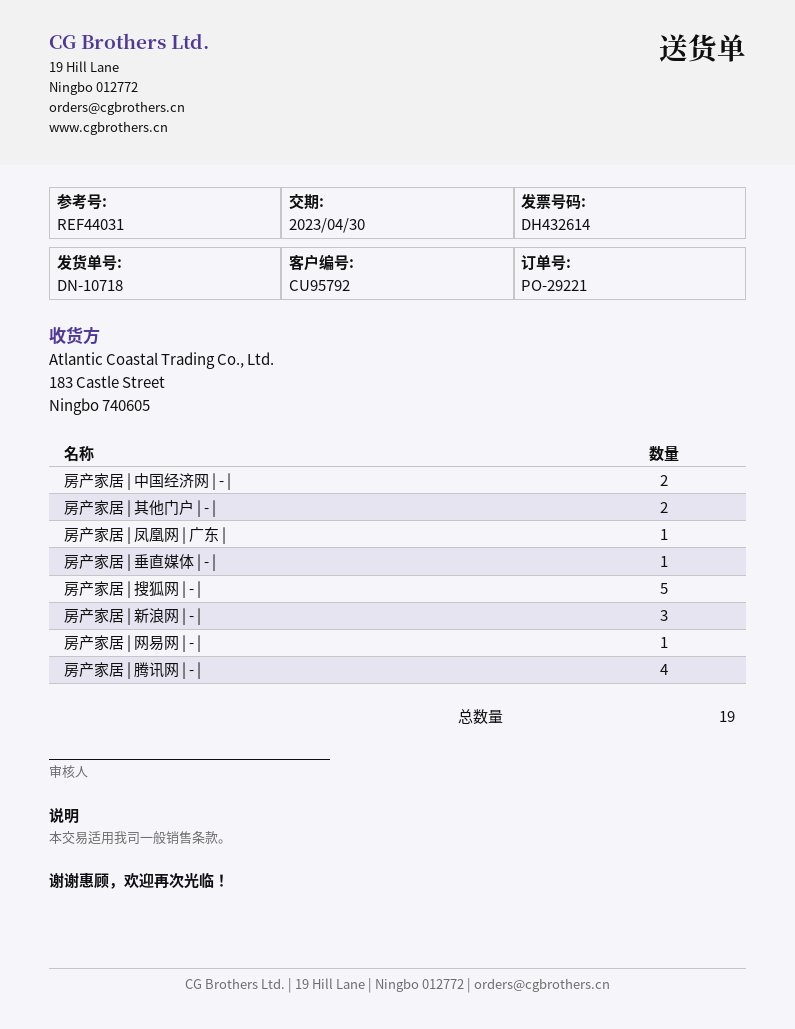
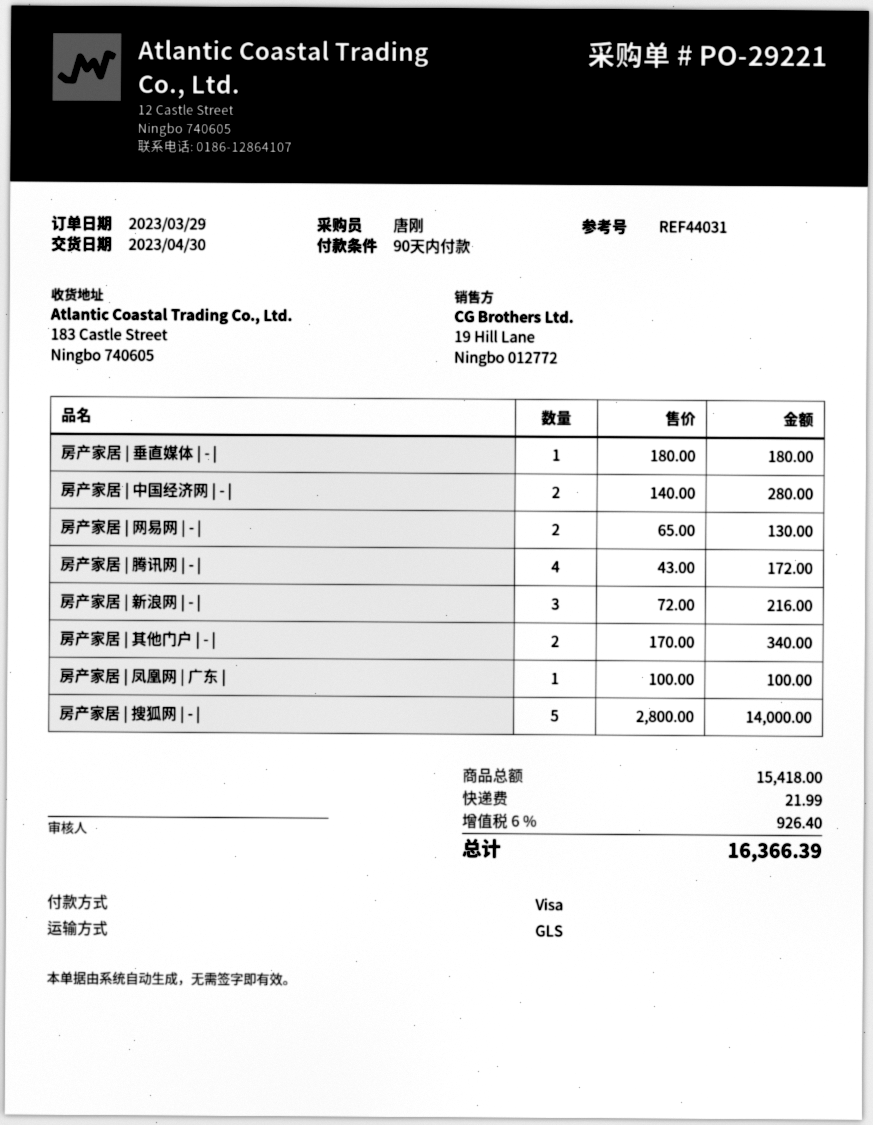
房产家居 | 网易网 | - |: 1 -> 2

